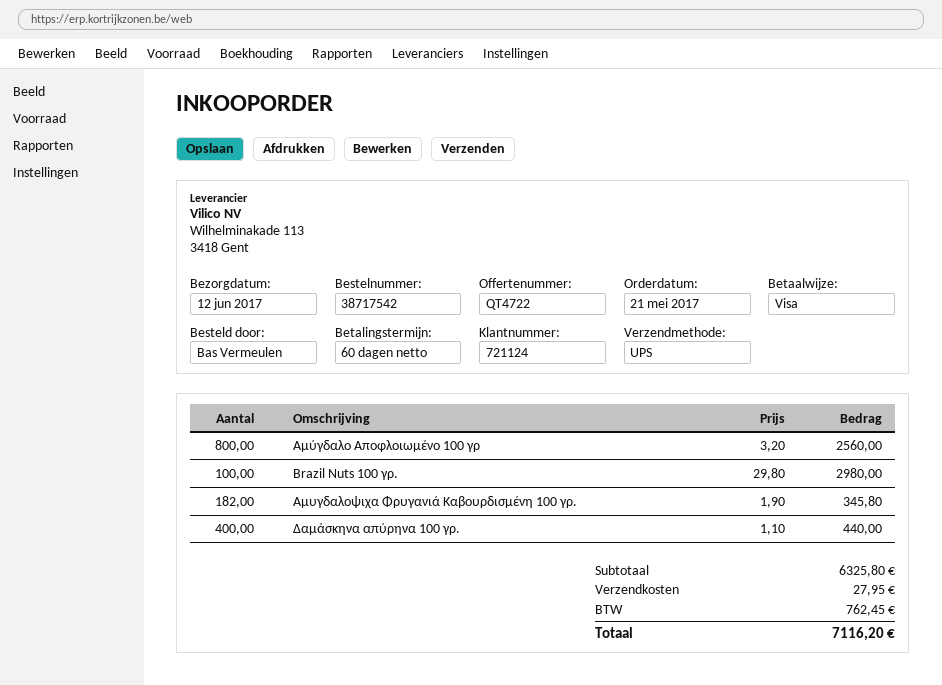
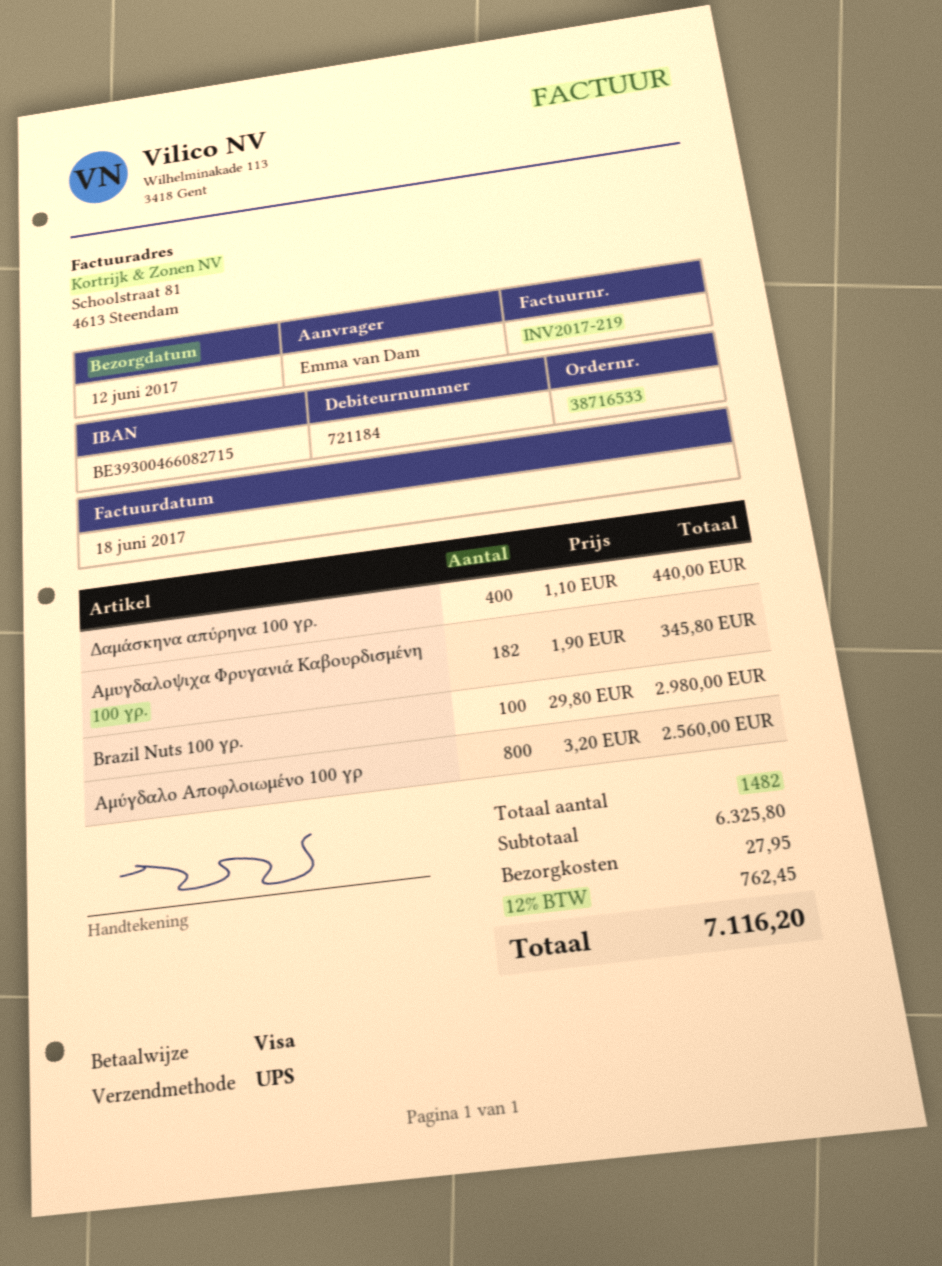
order number: 38717542 -> 38716533
customer number: 721124 -> 721184
ordered by: Bas Vermeulen -> Emma van Dam

